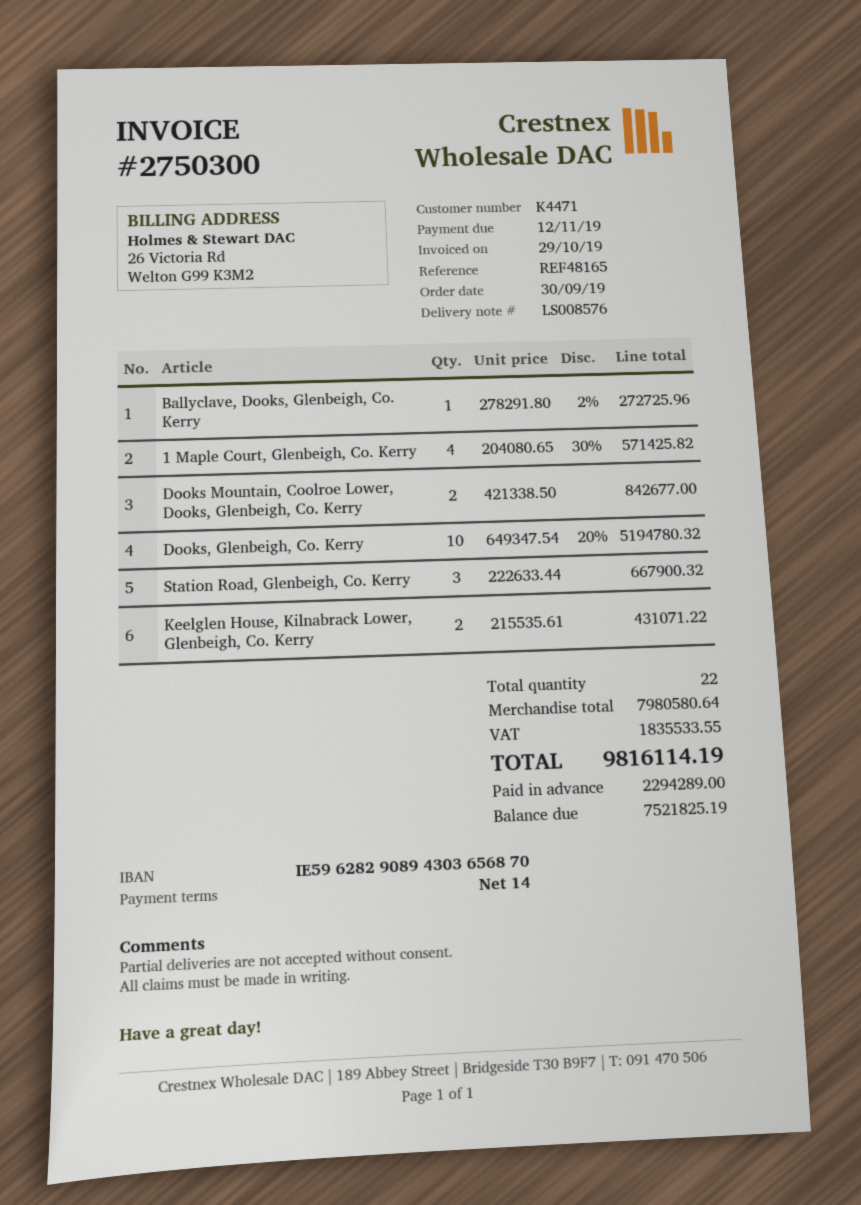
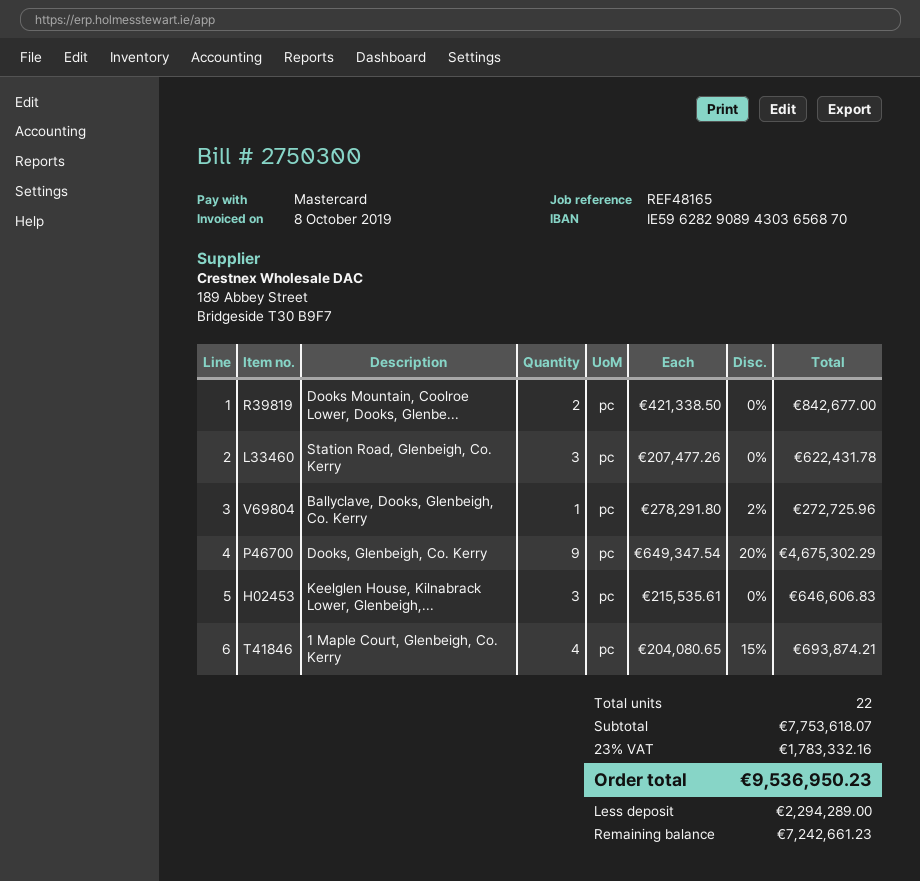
invoice date: 2019-10-29 -> 2019-10-08
1 Maple Court, Glenbeigh, Co. Kerry: 4 x 204080.65 - 30% = 571425.82 -> 4 x 204080.65 - 15% = 693874.21
Dooks, Glenbeigh, Co. Kerry: 10 x 649347.54 - 20% = 5194780.32 -> 9 x 649347.54 - 20% = 4675302.29
Station Road, Glenbeigh, Co. Kerry: 3 x 222633.44 = 667900.32 -> 3 x 207477.26 = 622431.78
Keelglen House, Kilnabrack Lower, Glenbeigh, Co. Kerry: 2 x 215535.61 = 431071.22 -> 3 x 215535.61 = 646606.83
subtotal: 7980580.64 -> 7753618.07
tax: 1835533.55 -> 1783332.16
total: 9816114.19 -> 9536950.23
balance: 7521825.19 -> 7242661.23

